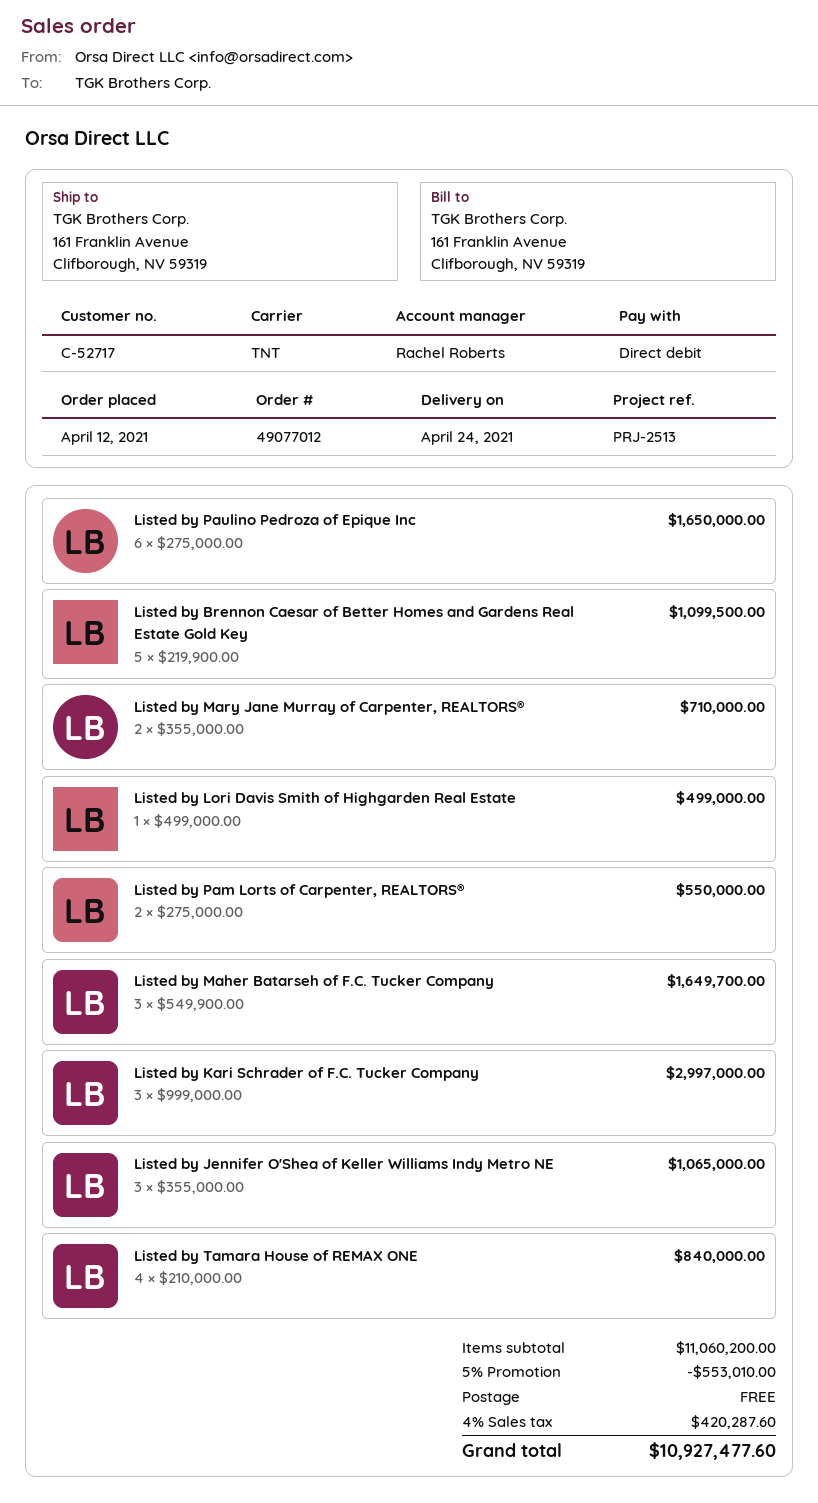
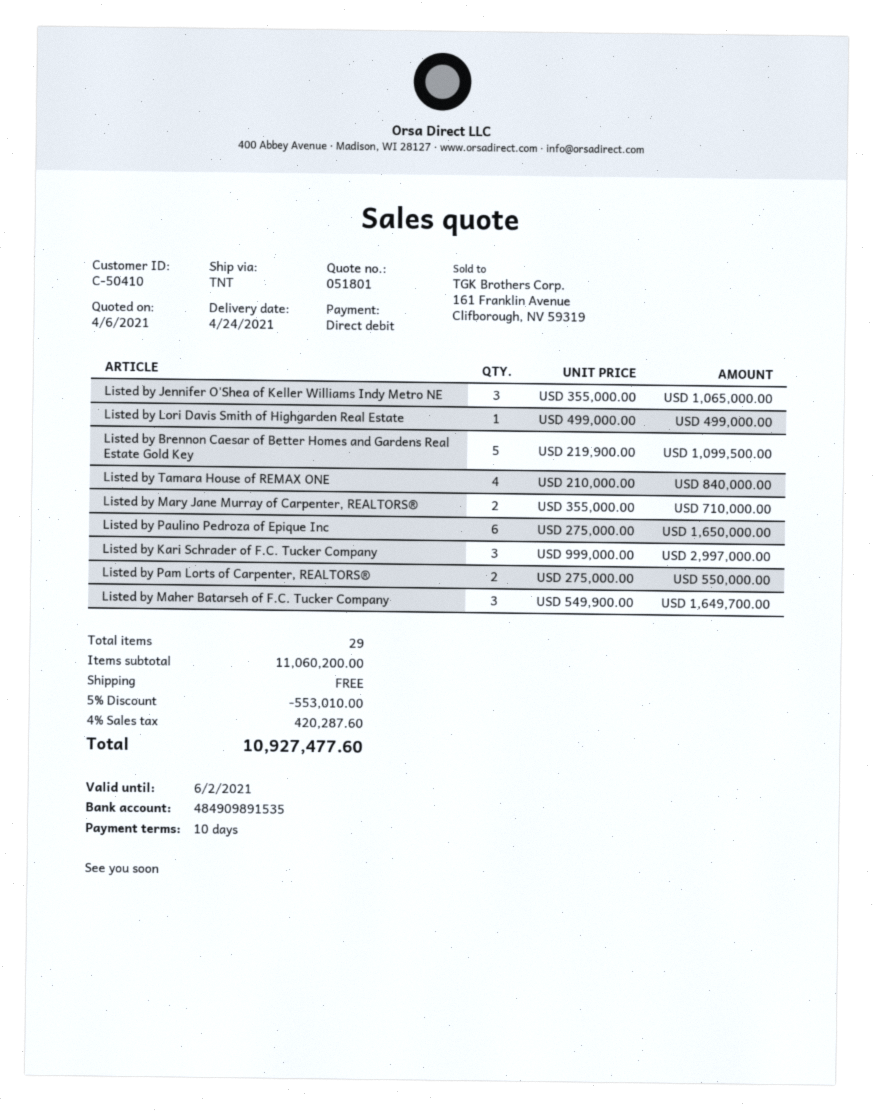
customer number: C-52717 -> C-50410

